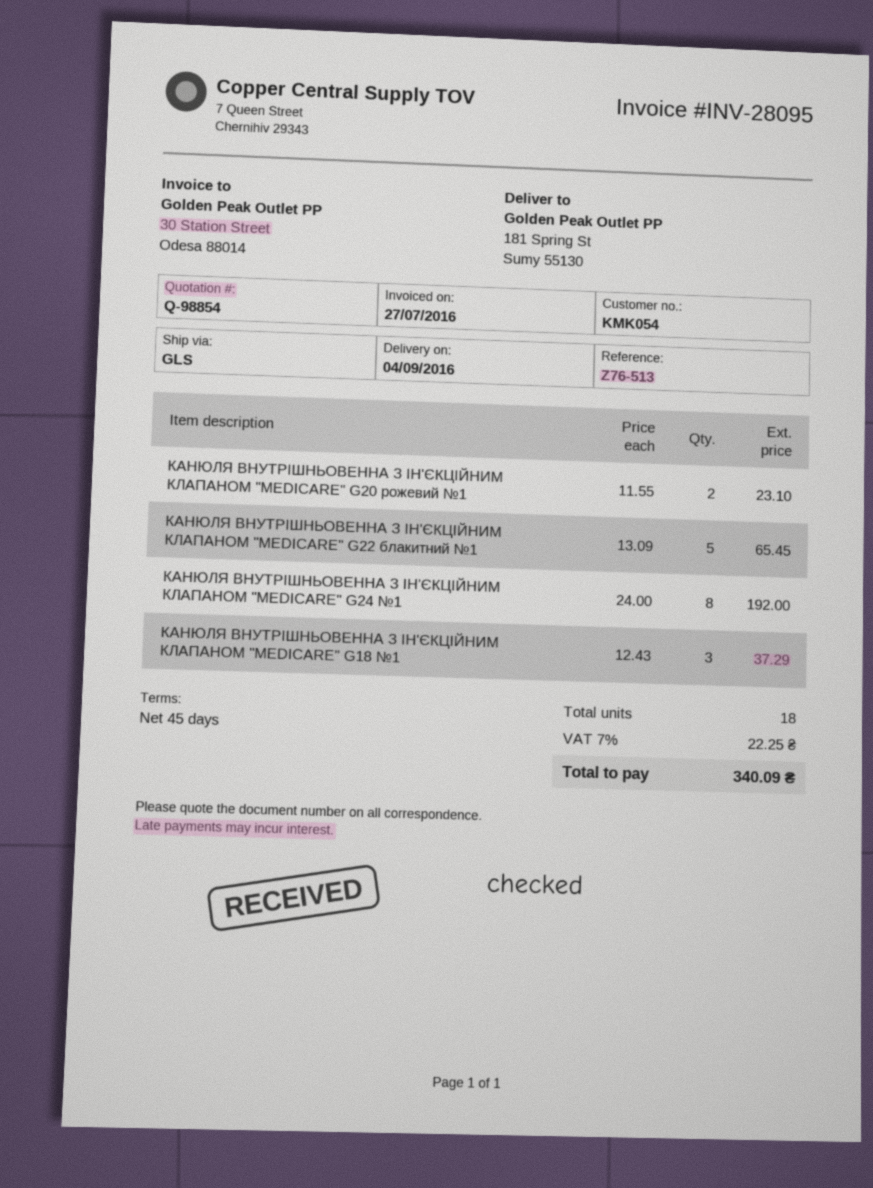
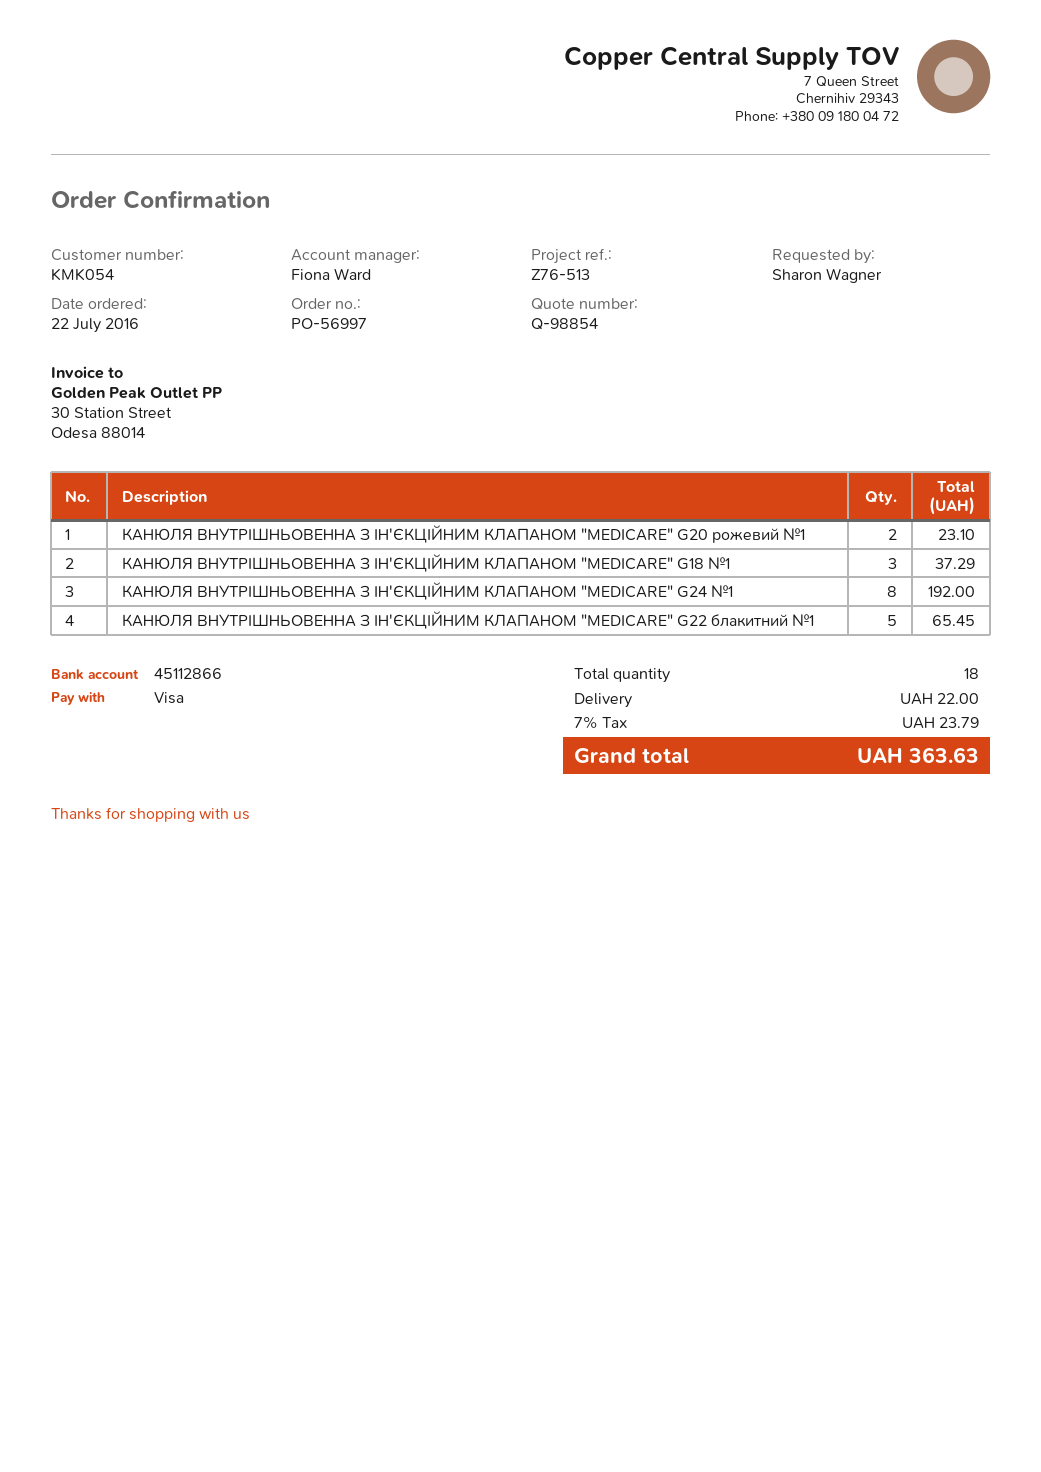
shipping: none -> 22.00
tax: 7% = 22.25 -> 7% = 23.79
total: 340.09 -> 363.63

